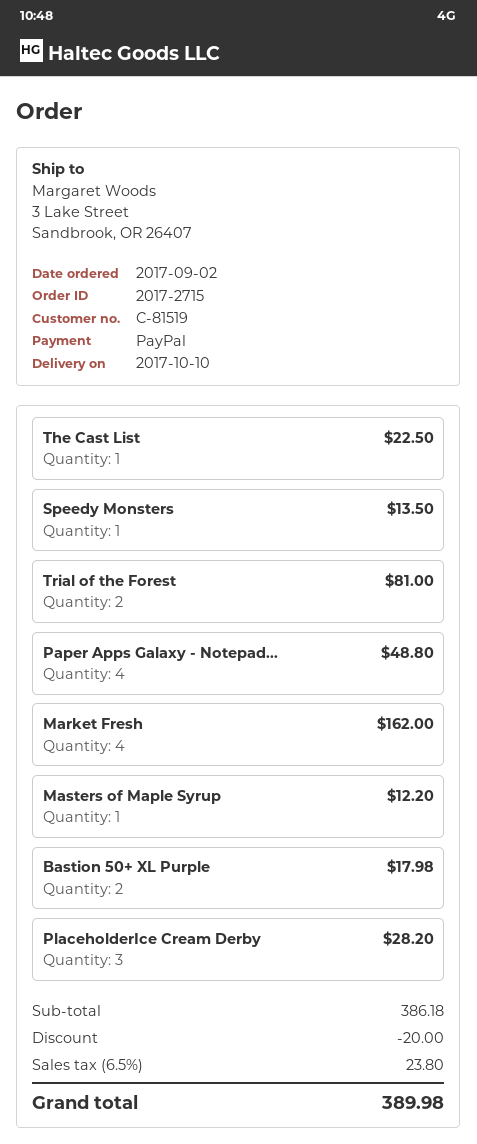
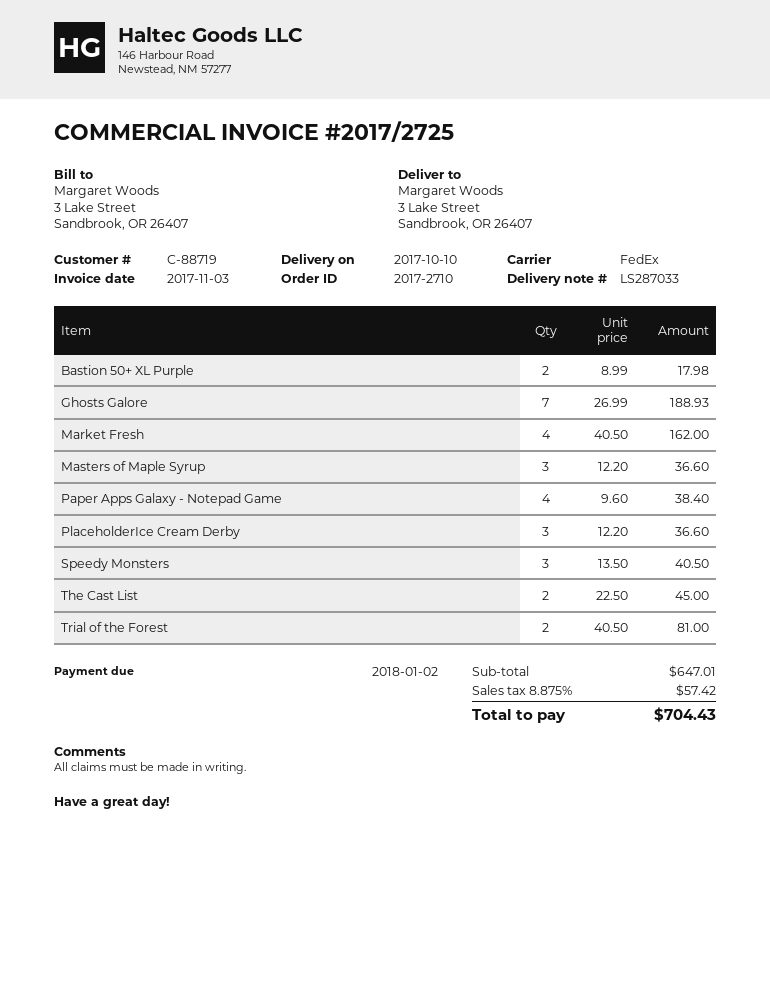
order number: 2017-2715 -> 2017-2710
customer number: C-81519 -> C-88719
The Cast List: 1 for 22.50 -> 2 for 45.00
Speedy Monsters: 1 for 13.50 -> 3 for 40.50
Paper Apps Galaxy - Notepad...: 4 for 48.80 -> 4 for 38.40
Masters of Maple Syrup: 1 for 12.20 -> 3 for 36.60
PlaceholderIce Cream Derby: 3 for 28.20 -> 3 for 36.60
Ghosts Galore: none -> 7 for 188.93
subtotal: 386.18 -> 647.01
discount: 20.00 -> none
tax: 6.5% = 23.80 -> 8.875% = 57.42
total: 389.98 -> 704.43

